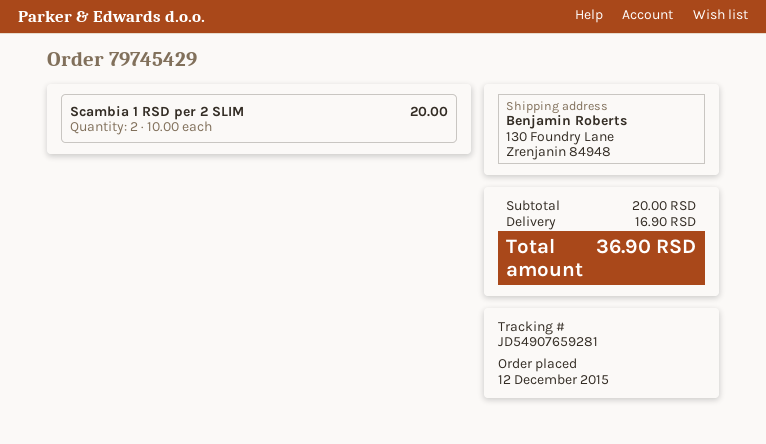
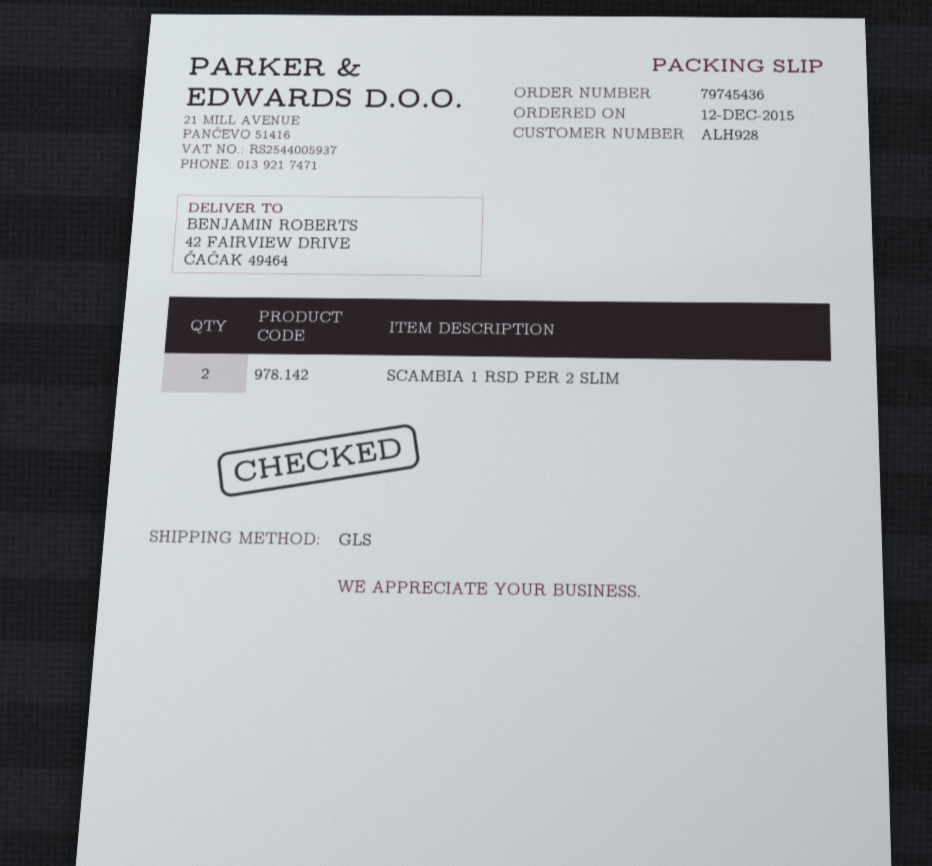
order number: 79745429 -> 79745436
ship to: 130 Foundry Lane, Zrenjanin 84948 -> 42 FAIRVIEW DRIVE, ČAČAK 49464

